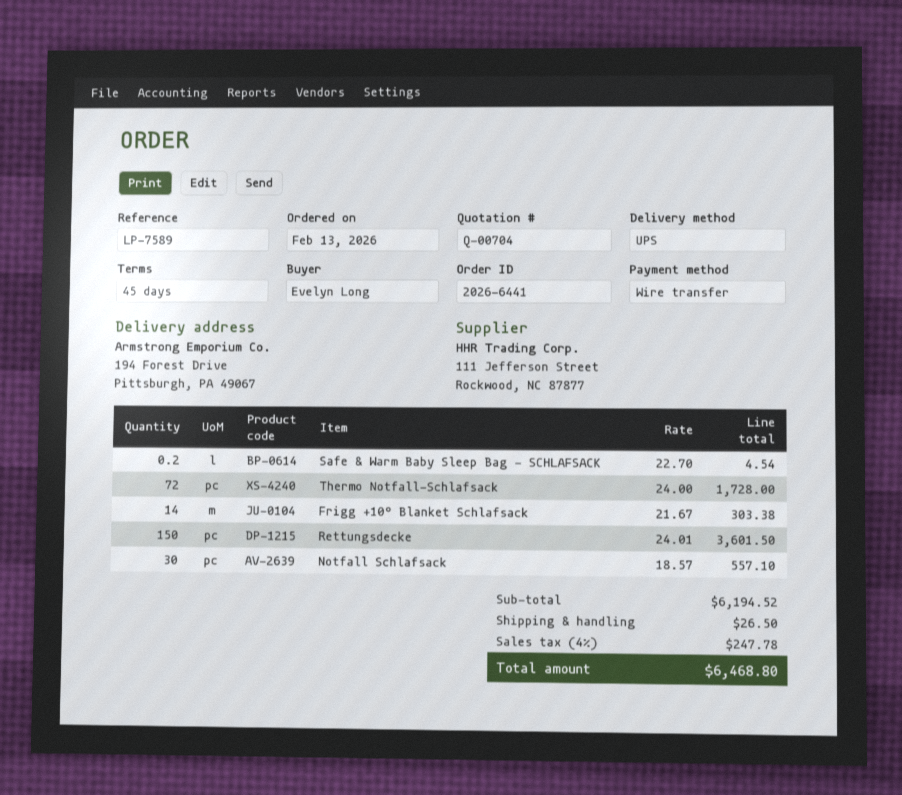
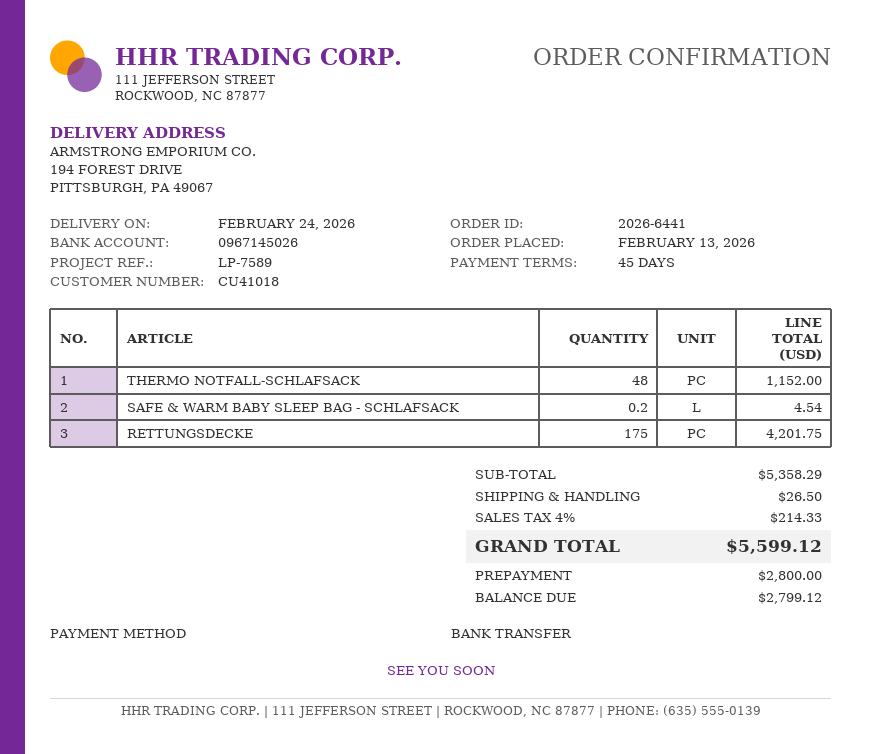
Thermo Notfall-Schlafsack: 72 for 1728.00 -> 48 for 1152.00
Frigg +10° Blanket Schlafsack: 14 for 303.38 -> none
Rettungsdecke: 150 for 3601.50 -> 175 for 4201.75
Notfall Schlafsack: 30 for 557.10 -> none
subtotal: 6194.52 -> 5358.29
tax: 4% = 247.78 -> 4% = 214.33
total: 6468.80 -> 5599.12

